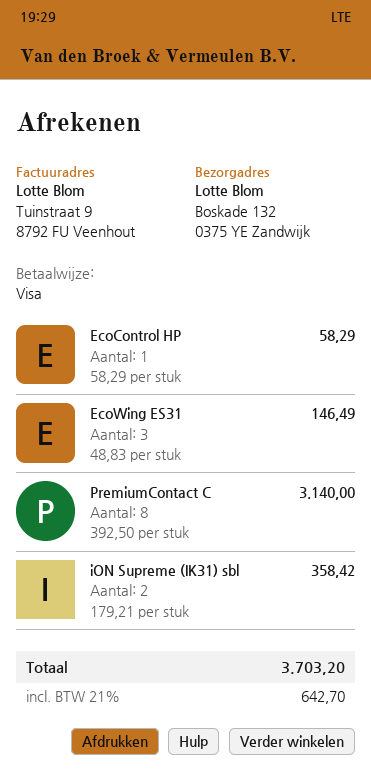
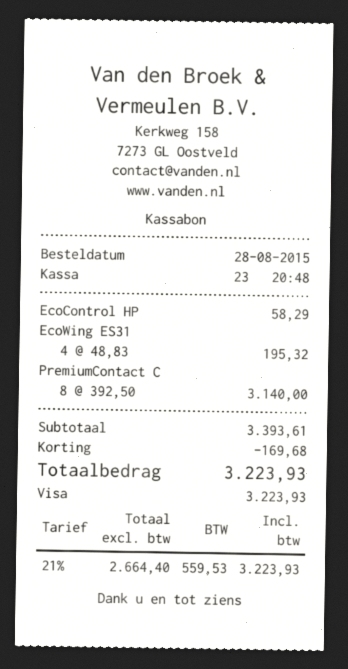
EcoWing ES31: 3 x 48.83 = 146.49 -> 4 x 48.83 = 195.32
iON Supreme (IK31) sbl: 2 x 179.21 = 358.42 -> none
discount: none -> 169.68
tax: 21% = 642.70 -> 21% = 559.53
total: 3703.20 -> 3223.93

